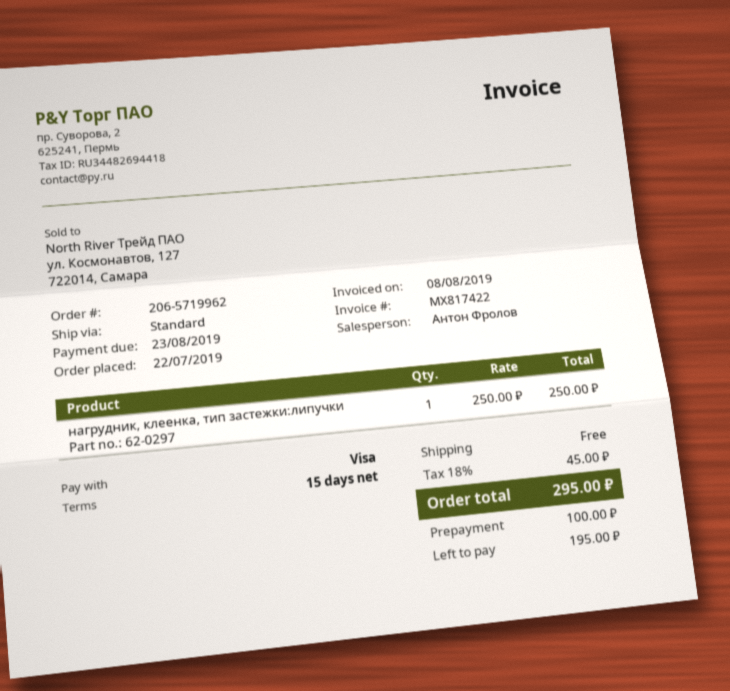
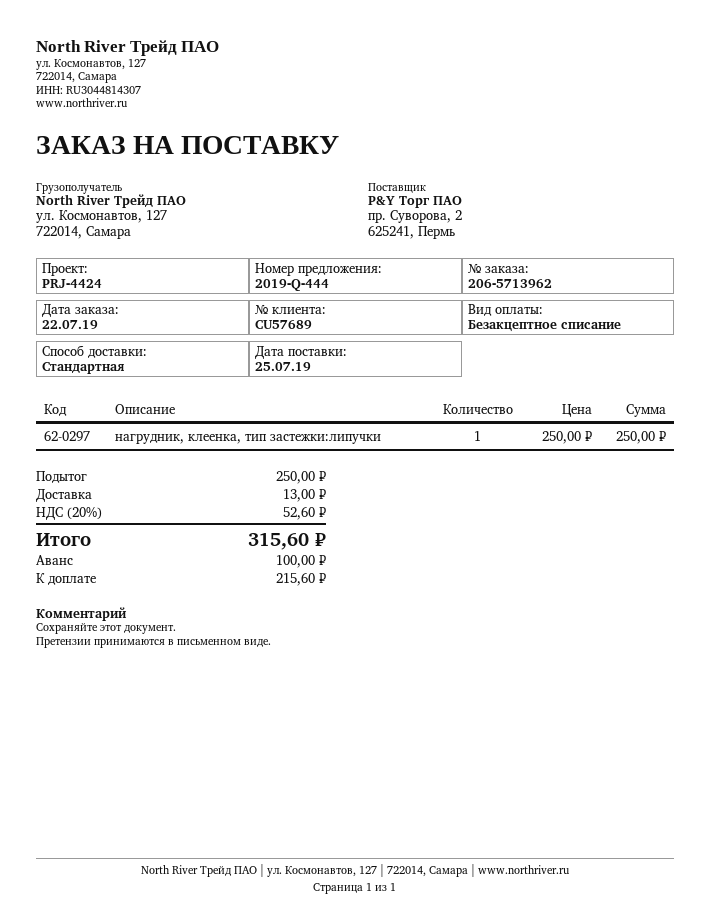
order number: 206-5719962 -> 206-5713962
payment method: Visa -> direct debit
shipping: 0.00 -> 13.00
tax: 18% = 45.00 -> 20% = 52.60
total: 295.00 -> 315.60
balance: 195.00 -> 215.60

